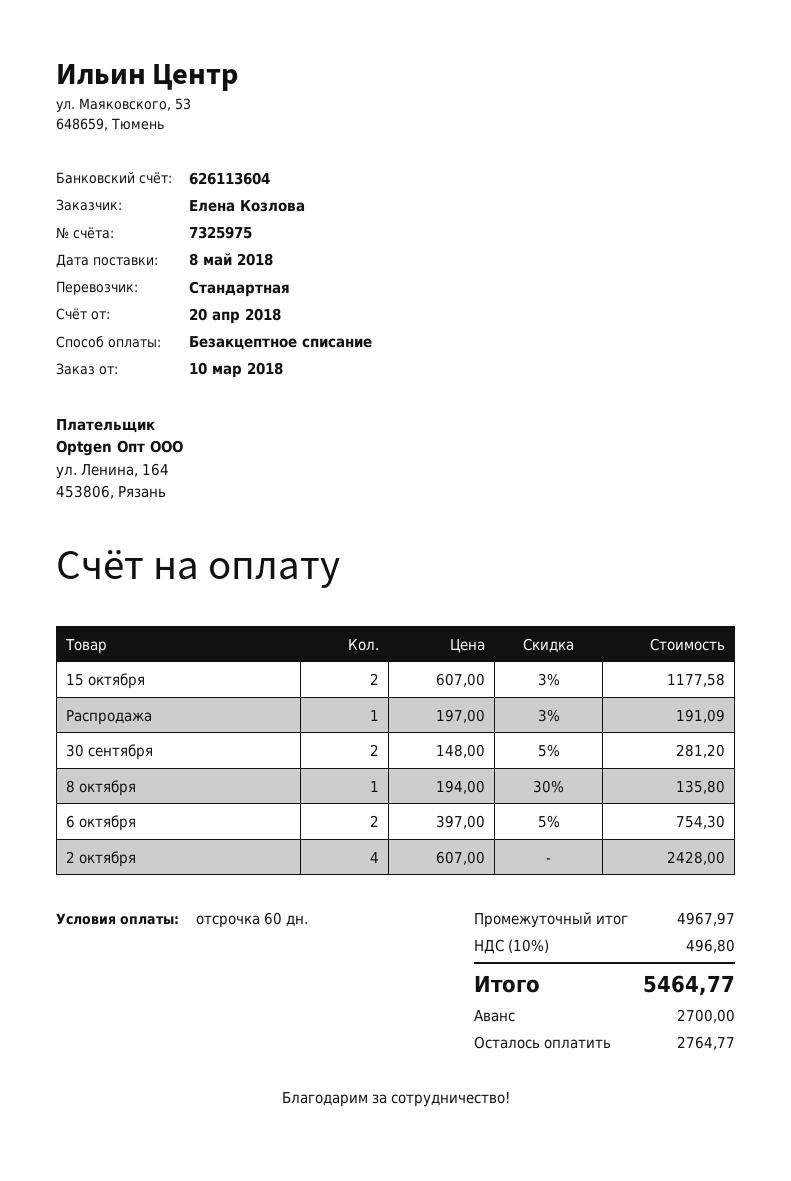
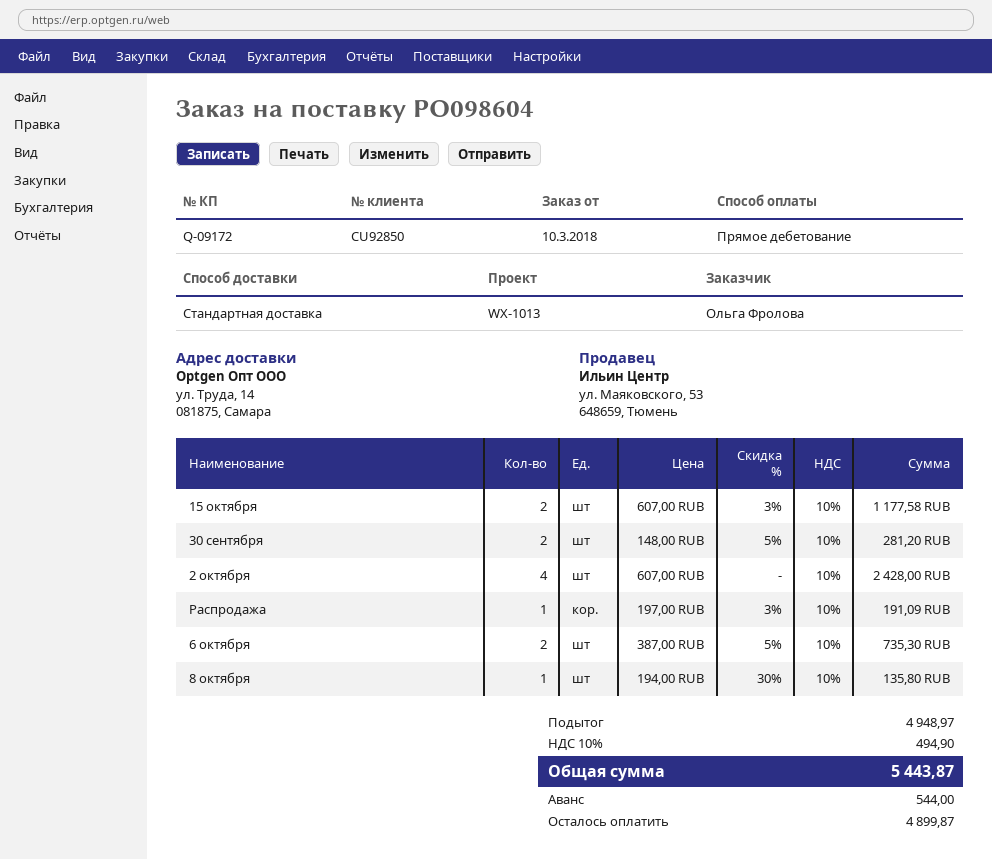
ordered by: Елена Козлова -> Ольга Фролова
6 октября: 2 x 397.00 - 5% = 754.30 -> 2 x 387.00 - 5% = 735.30
subtotal: 4967.97 -> 4948.97
tax: 10% = 496.80 -> 10% = 494.90
total: 5464.77 -> 5443.87
deposit: 2700.00 -> 544.00
balance: 2764.77 -> 4899.87

